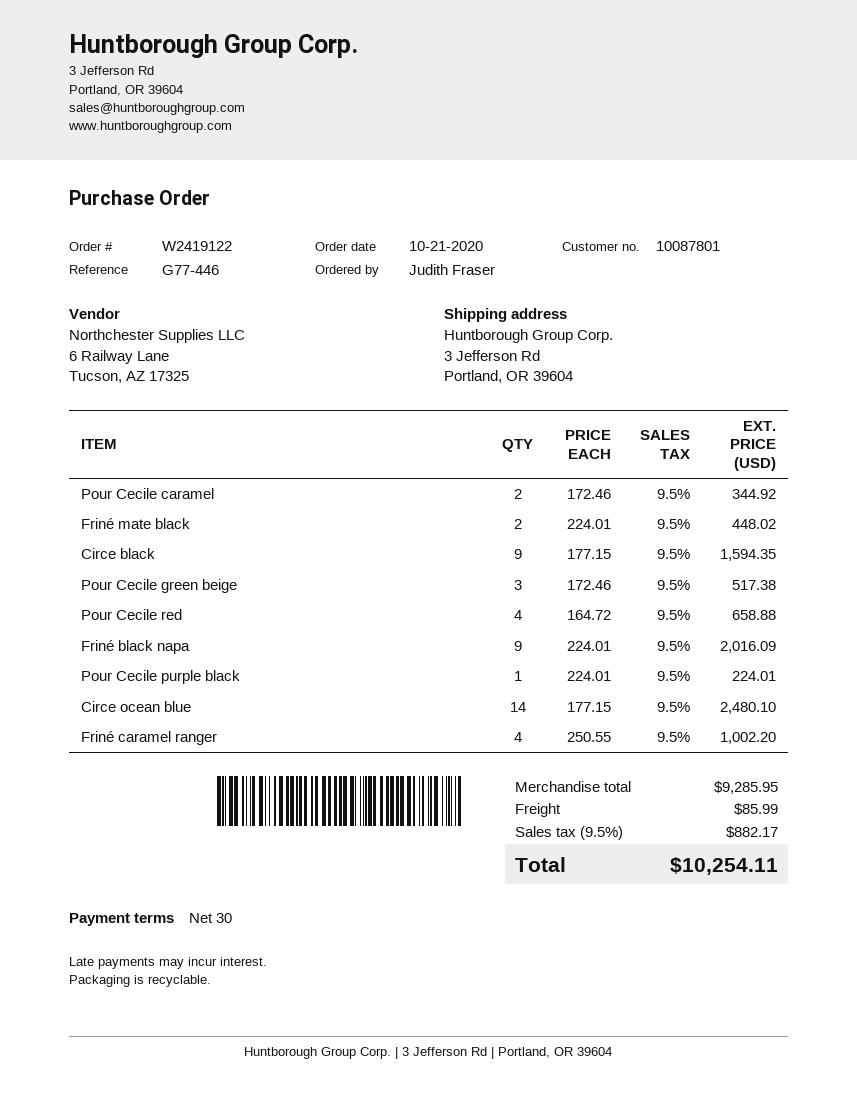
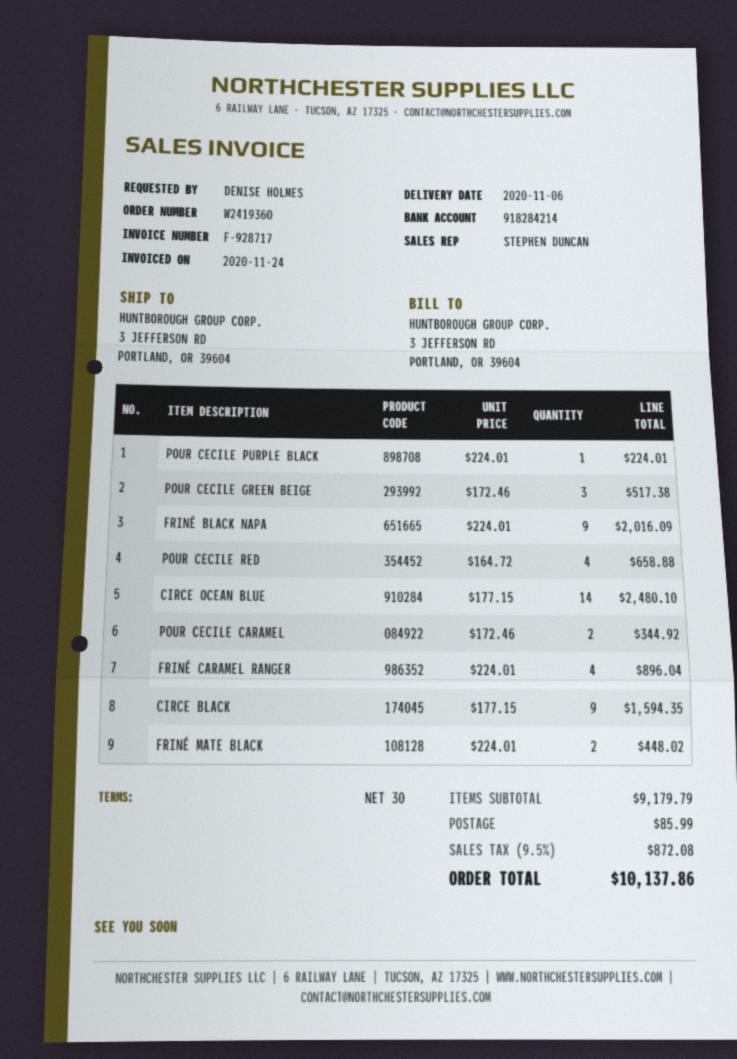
order number: W2419122 -> W2419360
ordered by: Judith Fraser -> DENISE HOLMES
Friné caramel ranger: 4 x 250.55 = 1002.20 -> 4 x 224.01 = 896.04
subtotal: 9285.95 -> 9179.79
tax: 9.5% = 882.17 -> 9.5% = 872.08
total: 10254.11 -> 10137.86

